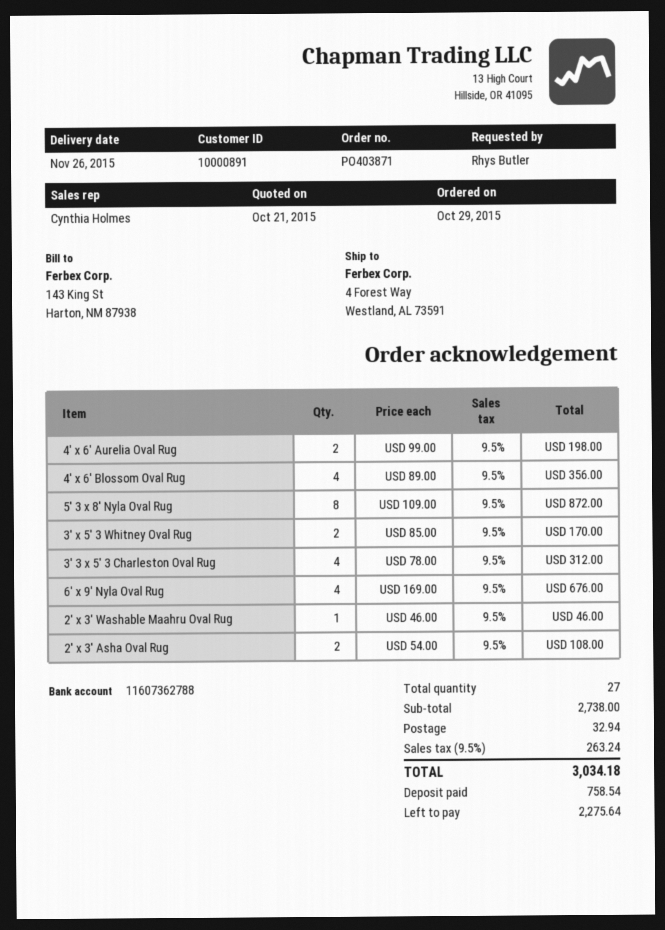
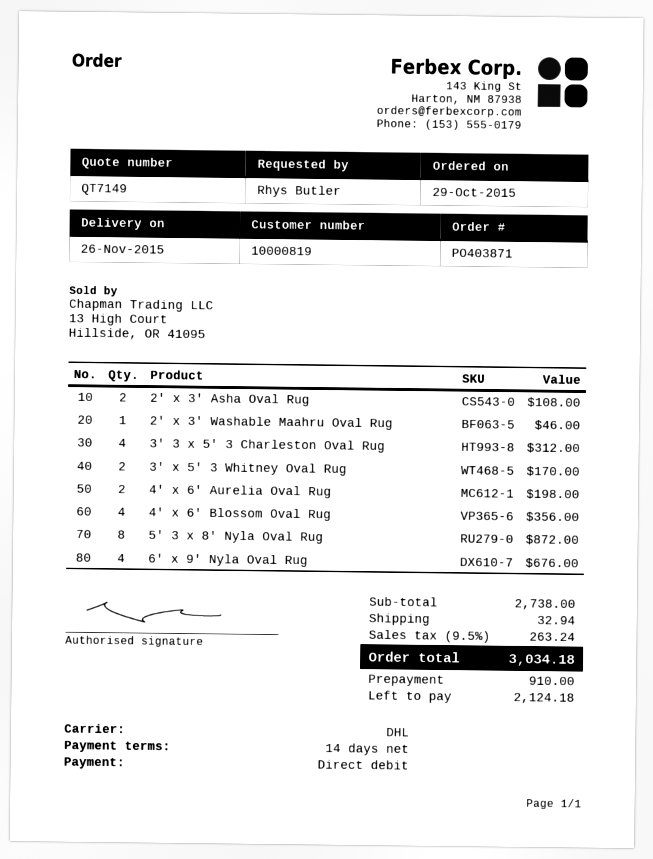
customer number: 10000891 -> 10000819
deposit: 758.54 -> 910.00
balance: 2275.64 -> 2124.18

